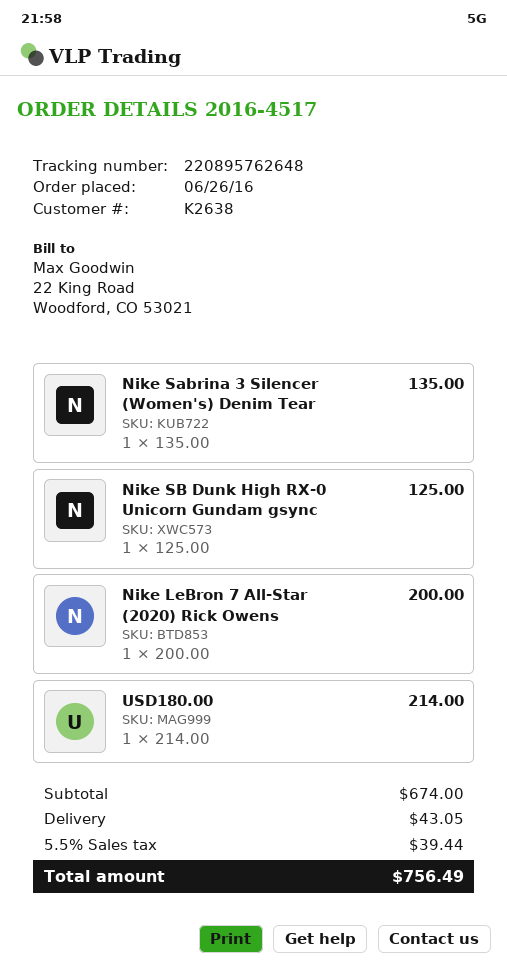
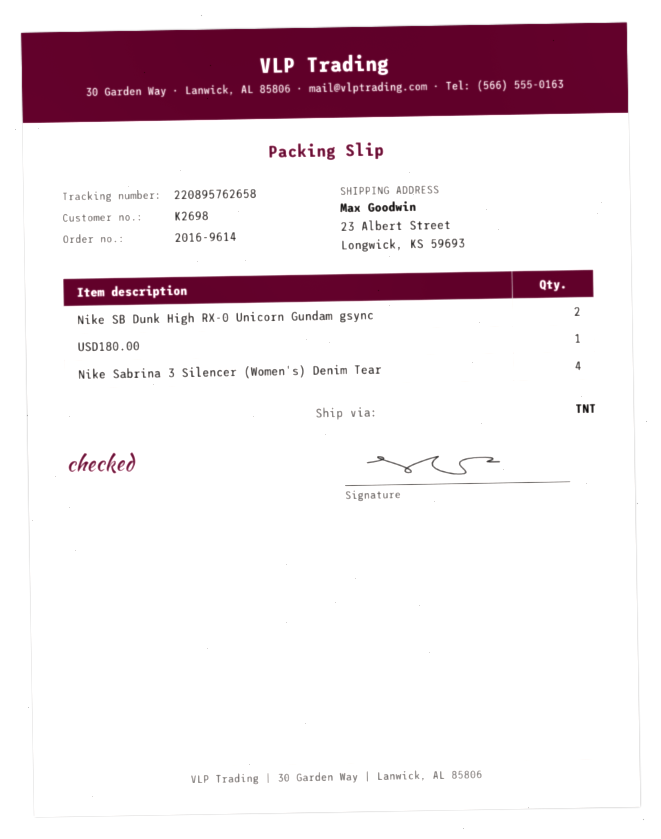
order number: 2016-4517 -> 2016-9614
customer number: K2638 -> K2698
tracking number: 220895762648 -> 220895762658
Nike Sabrina 3 Silencer (Women's) Denim Tear: 1 -> 4
Nike SB Dunk High RX-0 Unicorn Gundam gsync: 1 -> 2
Nike LeBron 7 All-Star (2020) Rick Owens: 1 -> none

